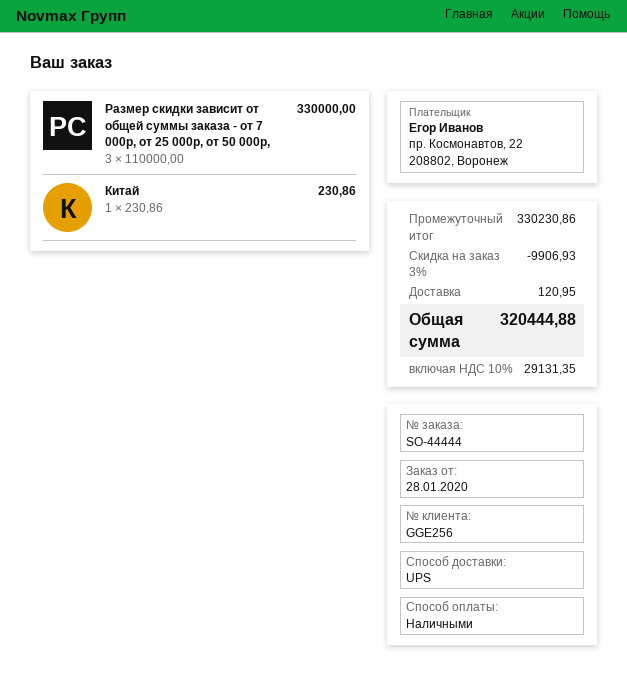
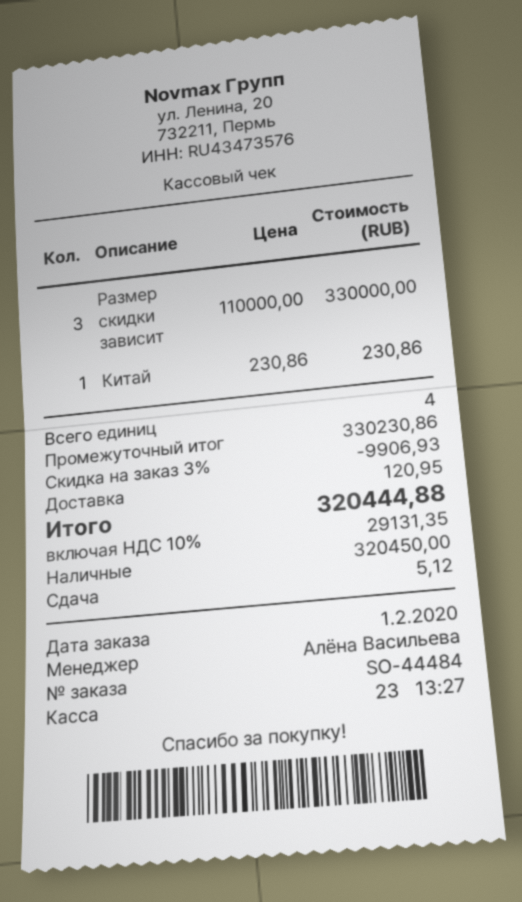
order number: SO-44444 -> SO-44484
order date: 2020-01-28 -> 2020-02-01

